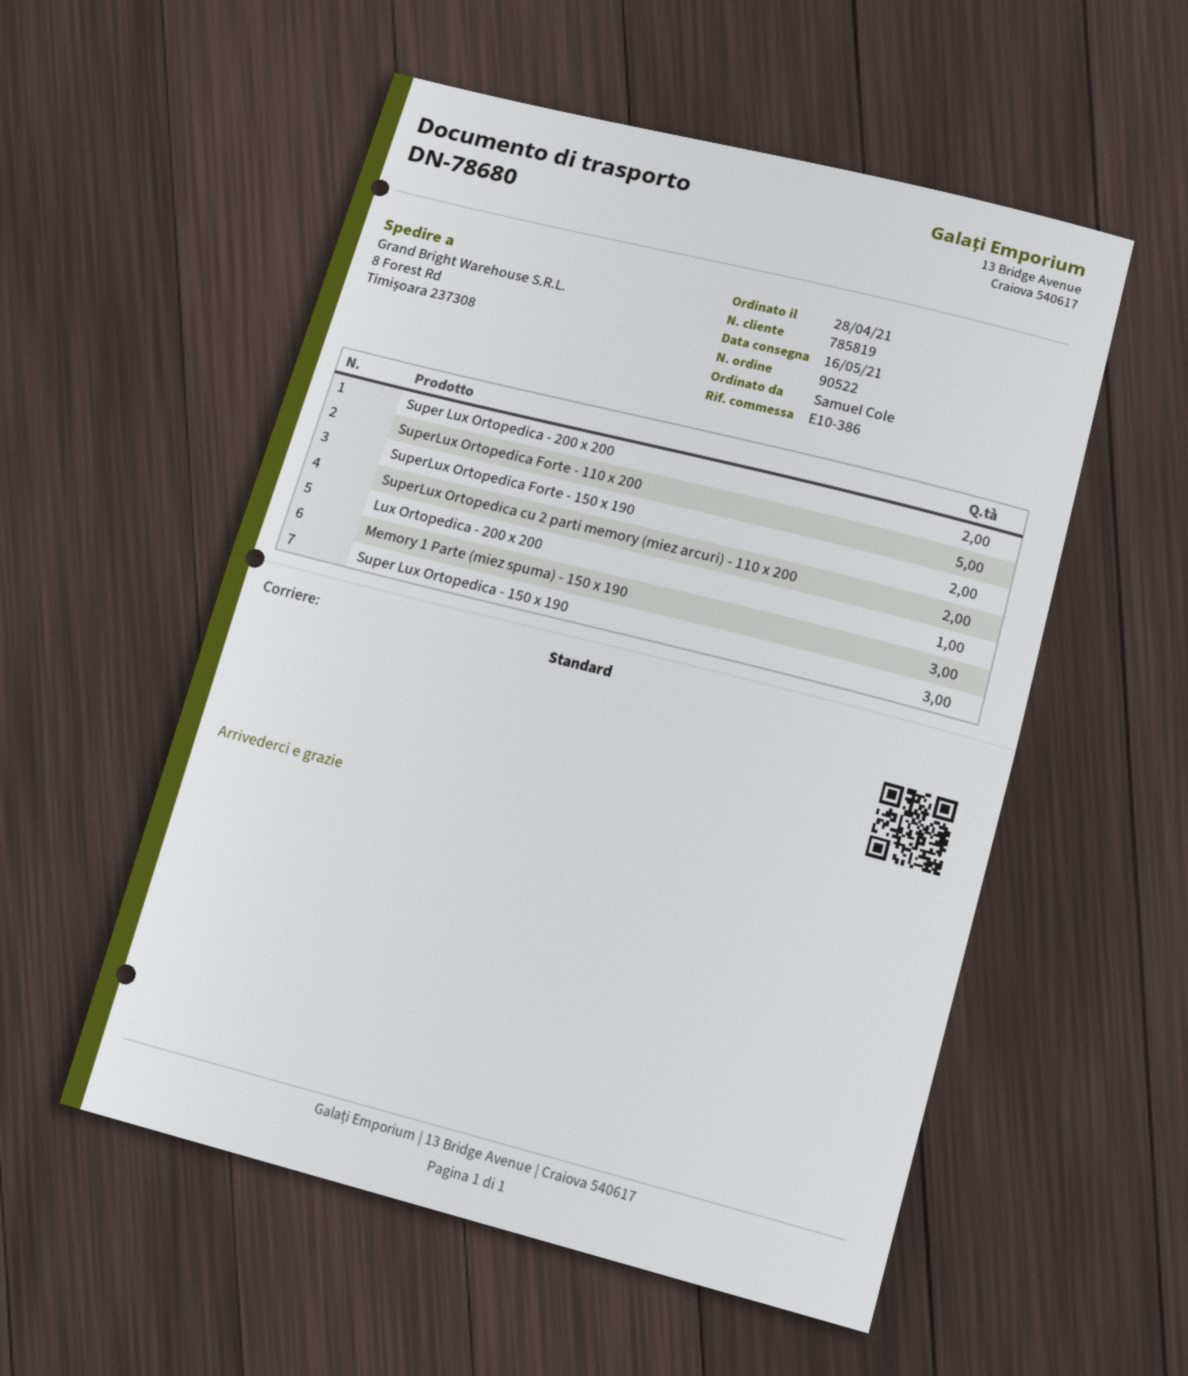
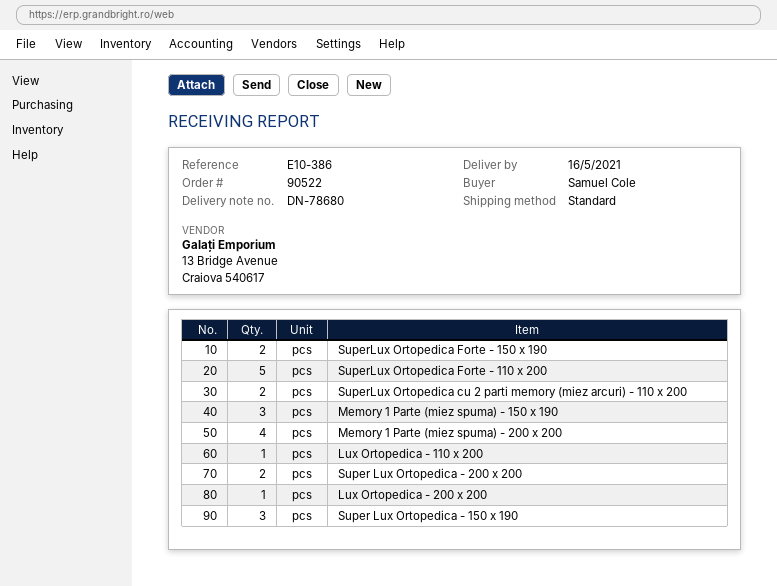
Memory 1 Parte (miez spuma) - 200 x 200: none -> 4
Lux Ortopedica - 110 x 200: none -> 1

